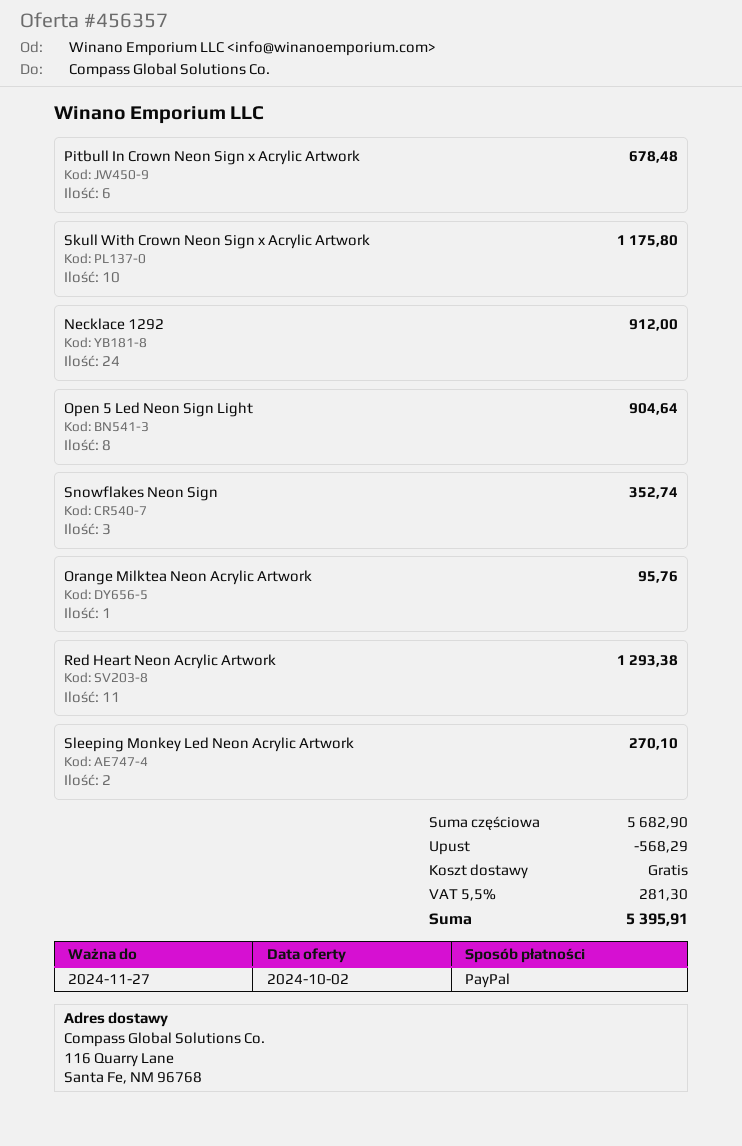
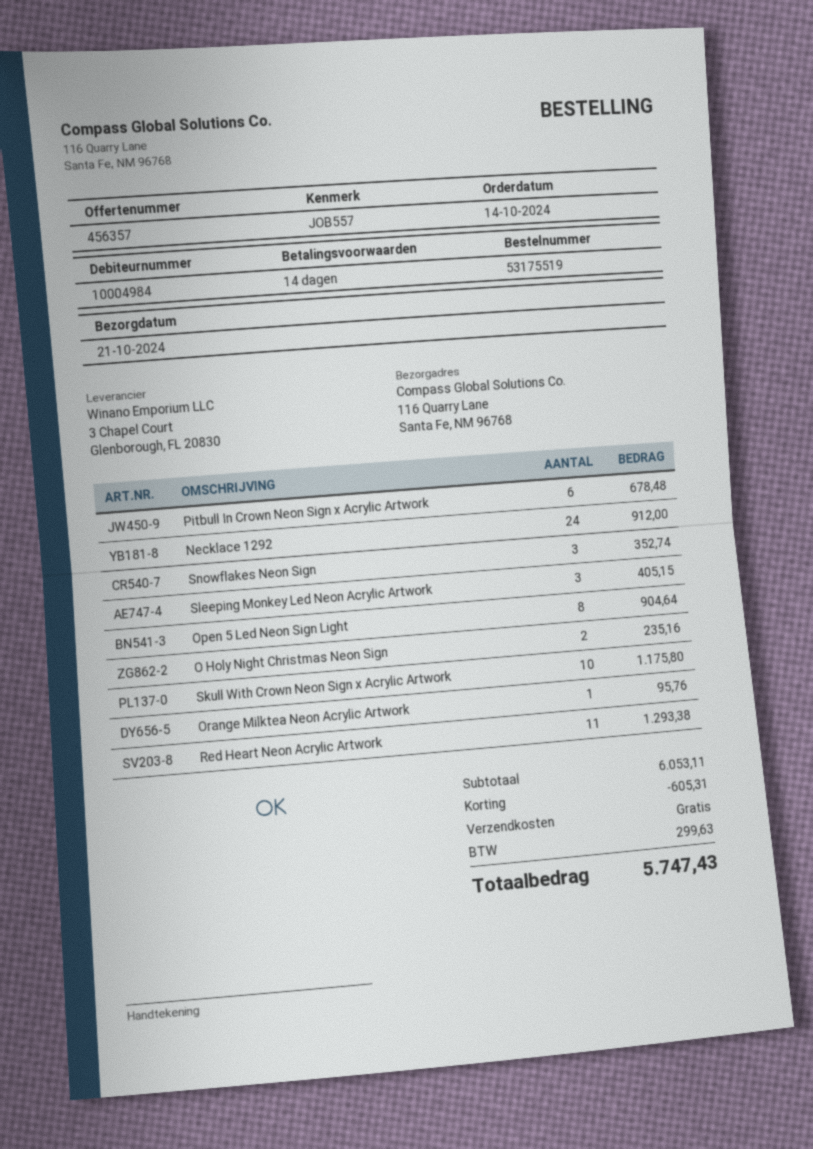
Sleeping Monkey Led Neon Acrylic Artwork: 2 for 270.10 -> 3 for 405.15
O Holy Night Christmas Neon Sign: none -> 2 for 235.16
subtotal: 5682.90 -> 6053.11
discount: 568.29 -> 605.31
tax: 281.30 -> 299.63
total: 5395.91 -> 5747.43

